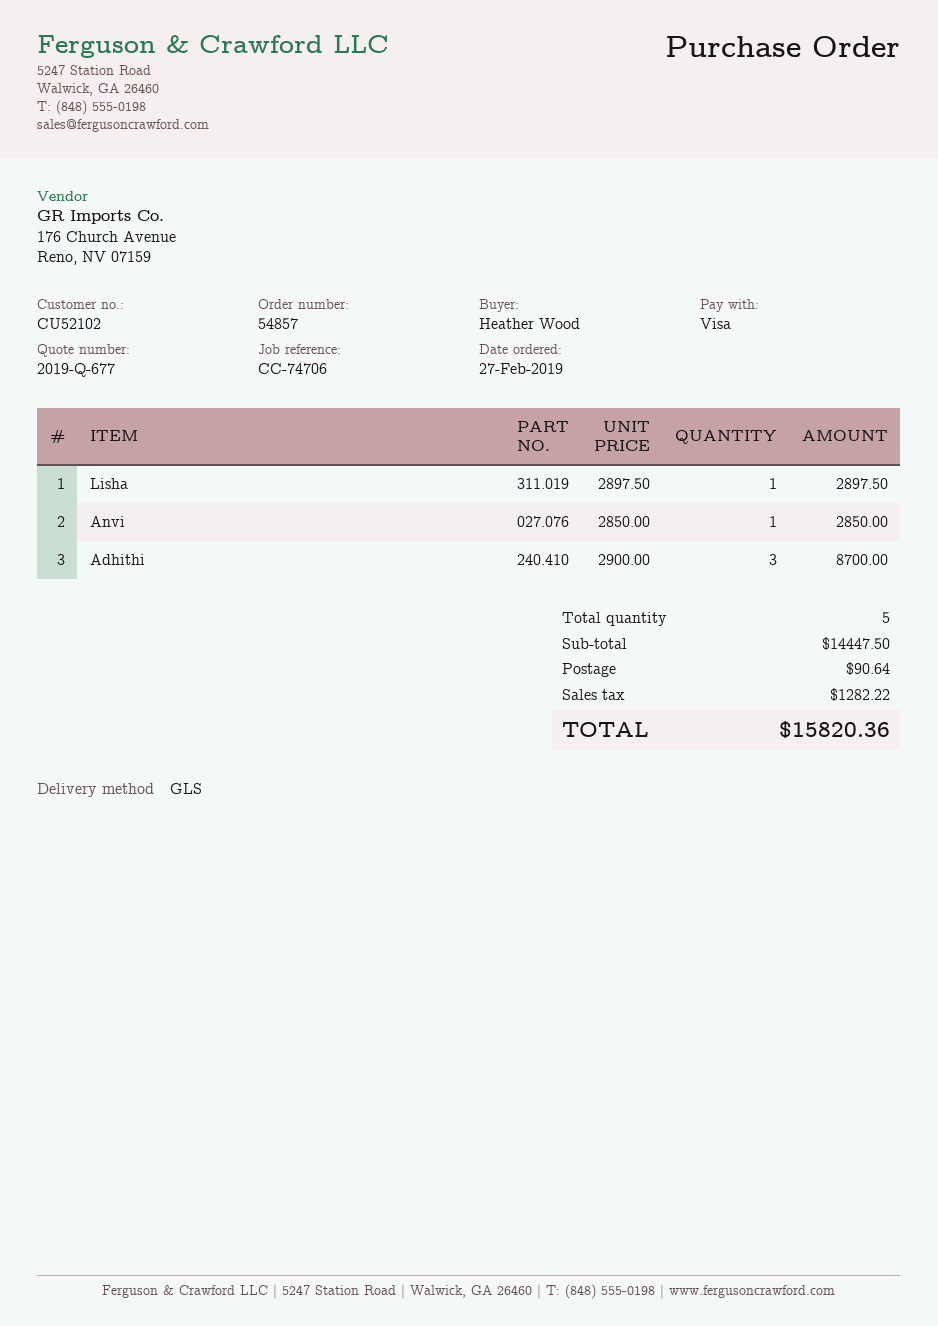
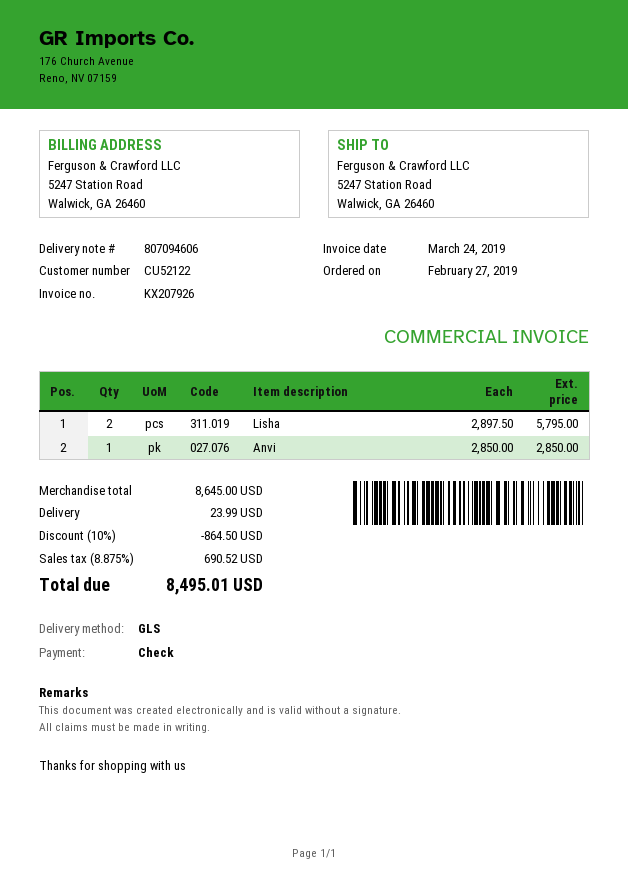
customer number: CU52102 -> CU52122
payment method: Visa -> cheque
Lisha: 1 x 2897.50 = 2897.50 -> 2 x 2897.50 = 5795.00
Adhithi: 3 x 2900.00 = 8700.00 -> none
subtotal: 14447.50 -> 8645.00
discount: none -> 10% = 864.50
shipping: 90.64 -> 23.99
tax: 1282.22 -> 690.52
total: 15820.36 -> 8495.01

